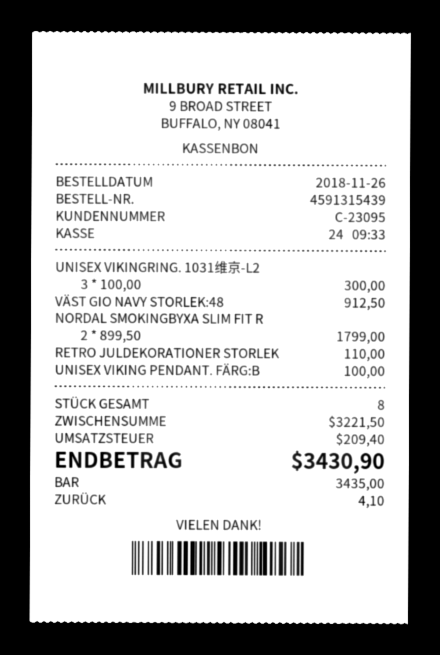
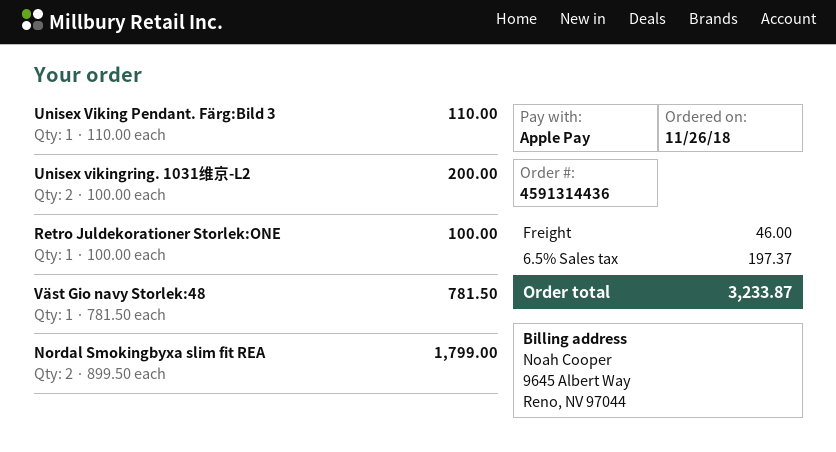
order number: 4591315439 -> 4591314436
payment method: cash -> Apple Pay
UNISEX VIKINGRING. 1031维京-L2: 3 x 100.00 = 300.00 -> 2 x 100.00 = 200.00
VÄST GIO NAVY STORLEK:48: 1 x 912.50 = 912.50 -> 1 x 781.50 = 781.50
RETRO JULDEKORATIONER STORLEK: 1 x 110.00 = 110.00 -> 1 x 100.00 = 100.00
UNISEX VIKING PENDANT. FÄRG:B: 1 x 100.00 = 100.00 -> 1 x 110.00 = 110.00
shipping: none -> 46.00
tax: 209.40 -> 197.37
total: 3430.90 -> 3233.87

